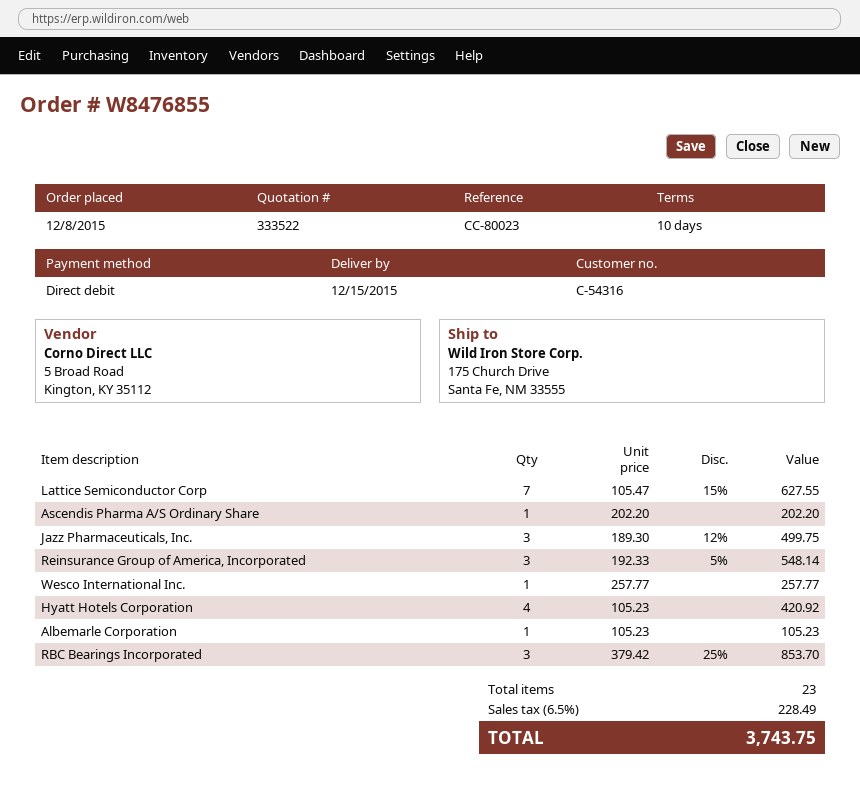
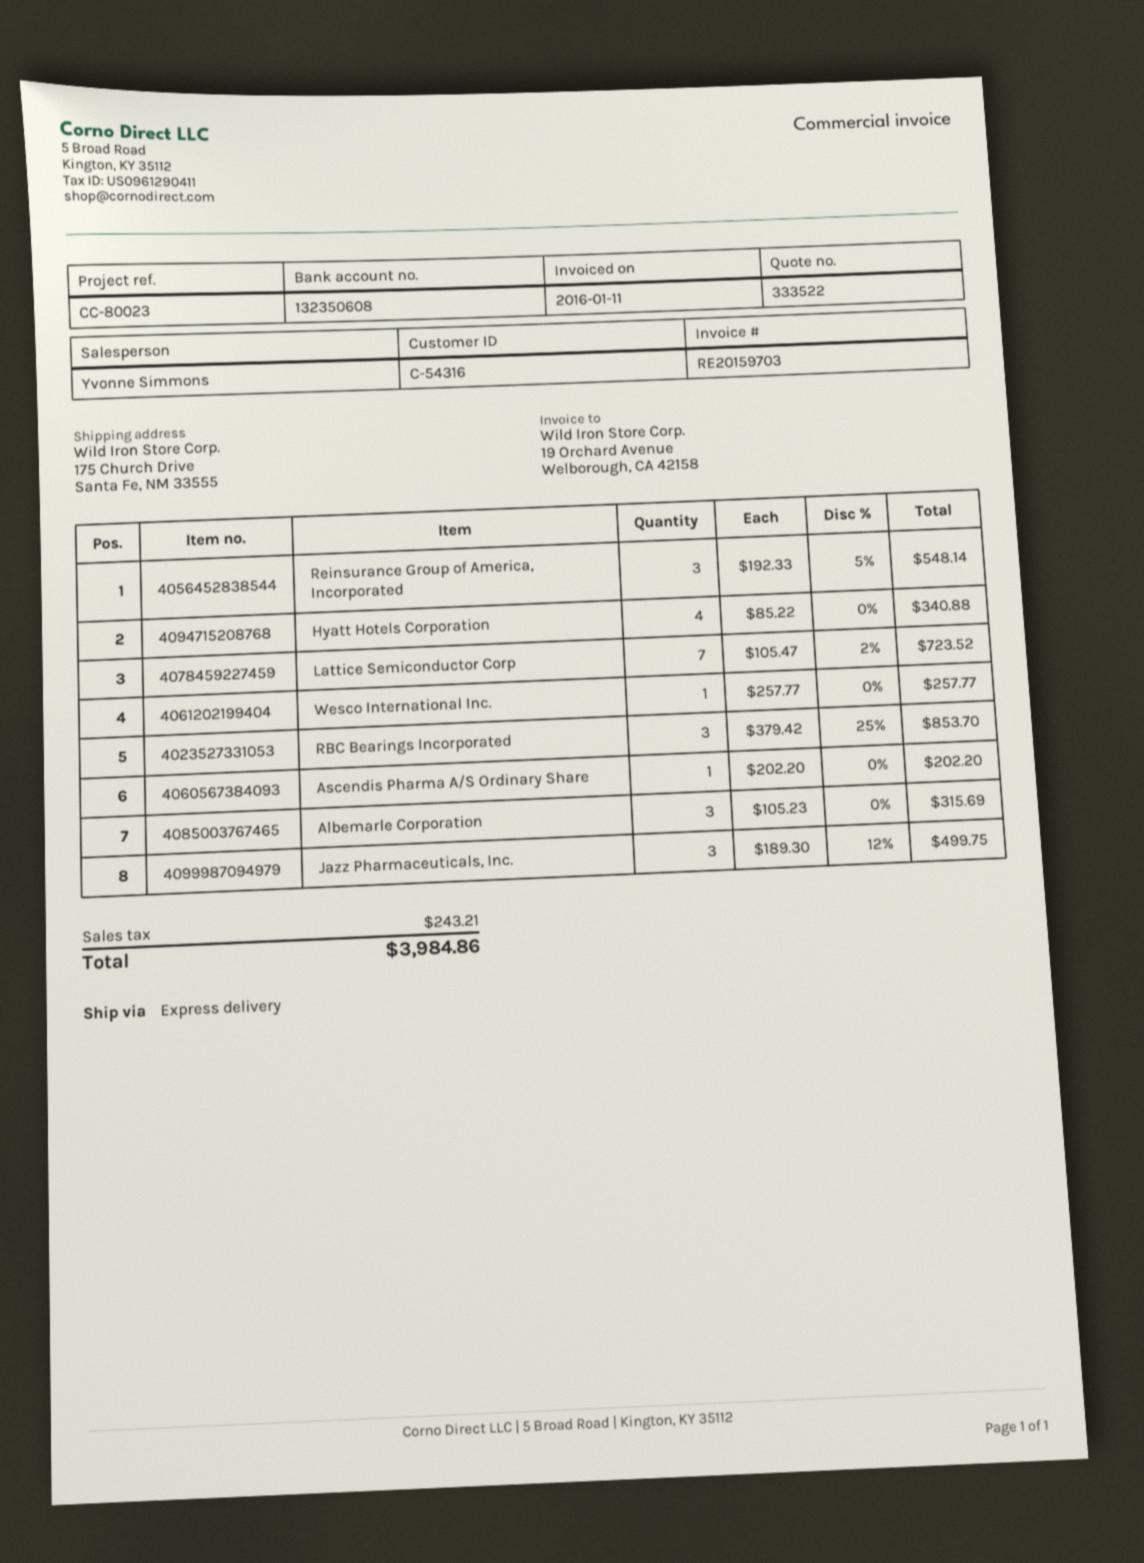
Lattice Semiconductor Corp: 7 x 105.47 - 15% = 627.55 -> 7 x 105.47 - 2% = 723.52
Hyatt Hotels Corporation: 4 x 105.23 = 420.92 -> 4 x 85.22 = 340.88
Albemarle Corporation: 1 x 105.23 = 105.23 -> 3 x 105.23 = 315.69
tax: 228.49 -> 243.21
total: 3743.75 -> 3984.86

